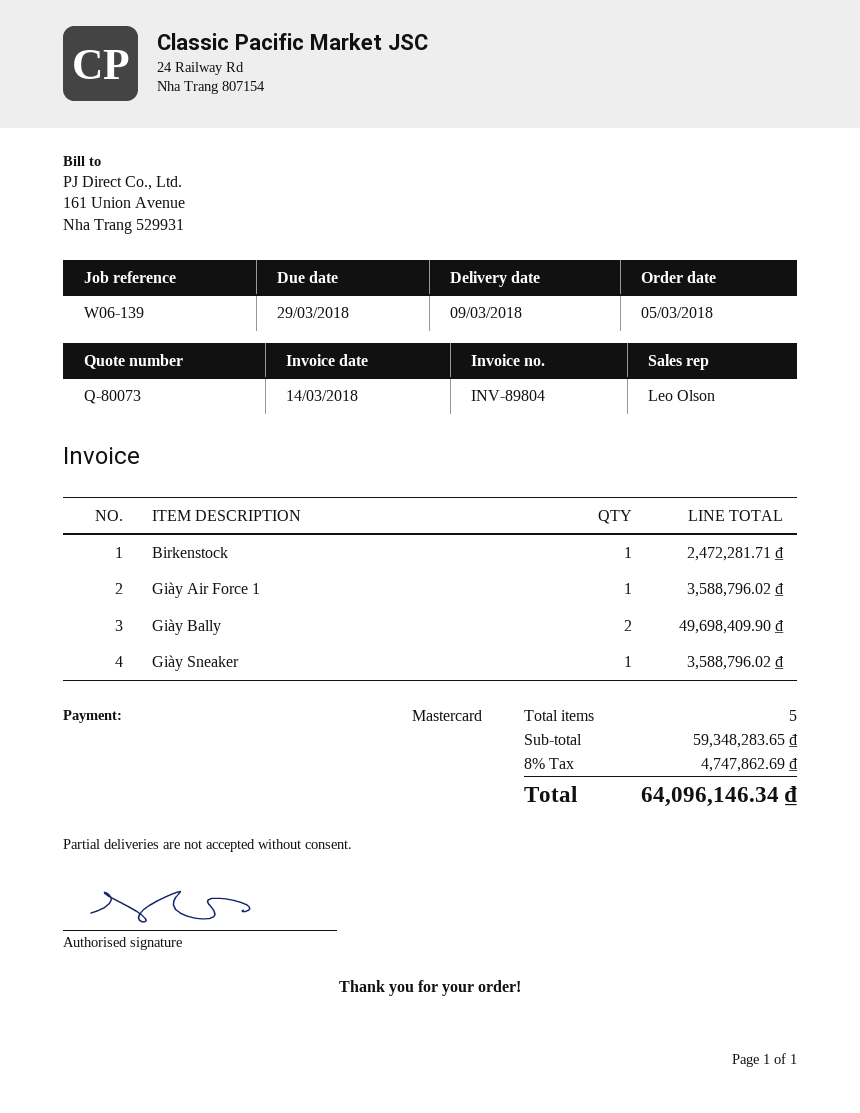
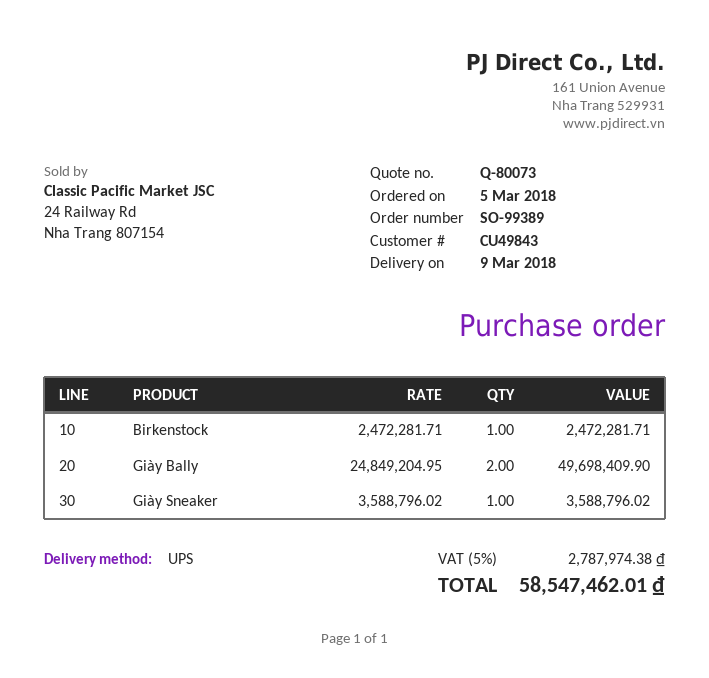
Giày Air Force 1: 1 for 3588796.02 -> none
tax: 8% = 4747862.69 -> 5% = 2787974.38
total: 64096146.34 -> 58547462.01

